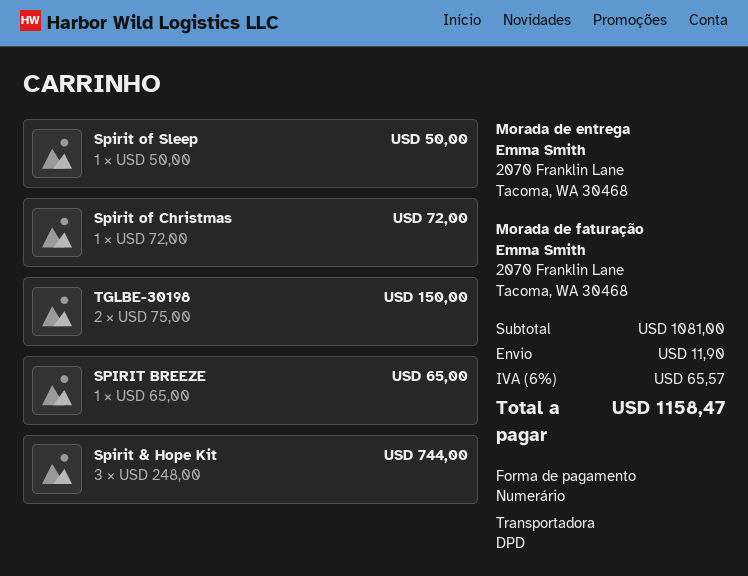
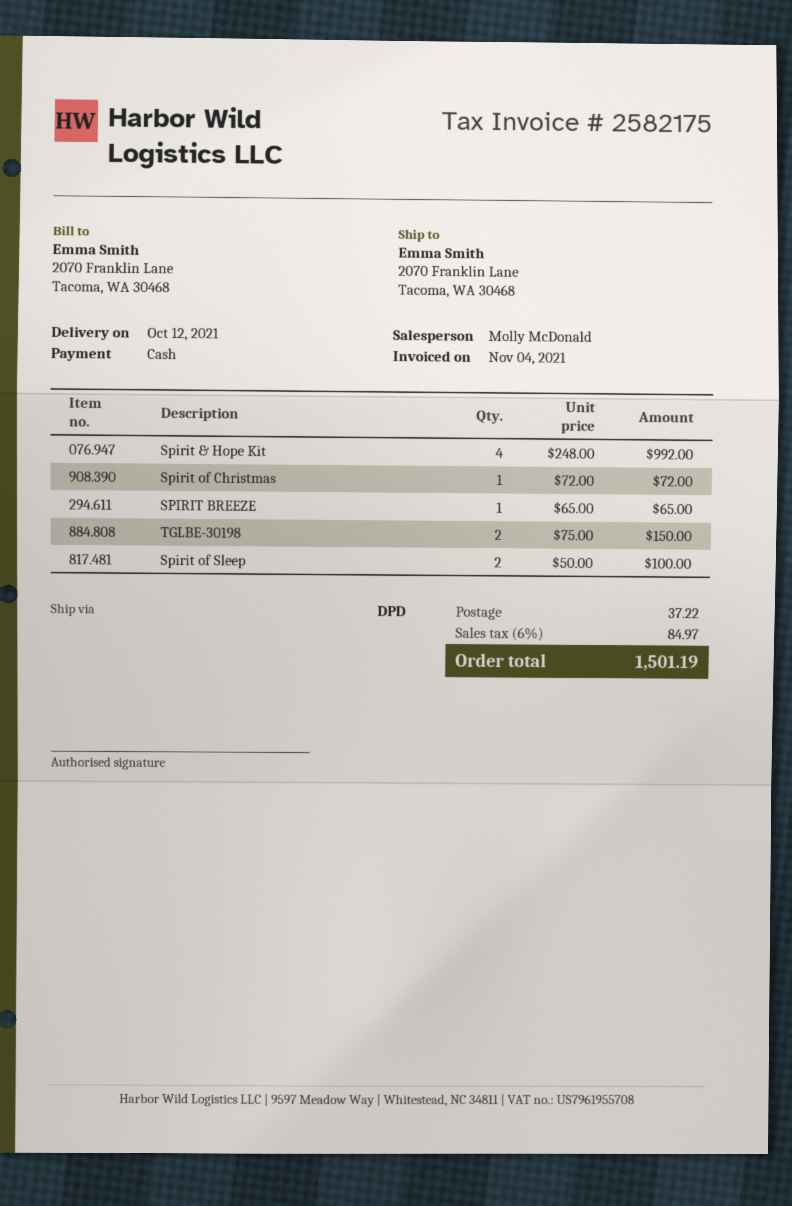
Spirit of Sleep: 1 x 50.00 = 50.00 -> 2 x 50.00 = 100.00
Spirit & Hope Kit: 3 x 248.00 = 744.00 -> 4 x 248.00 = 992.00
shipping: 11.90 -> 37.22
tax: 6% = 65.57 -> 6% = 84.97
total: 1158.47 -> 1501.19

